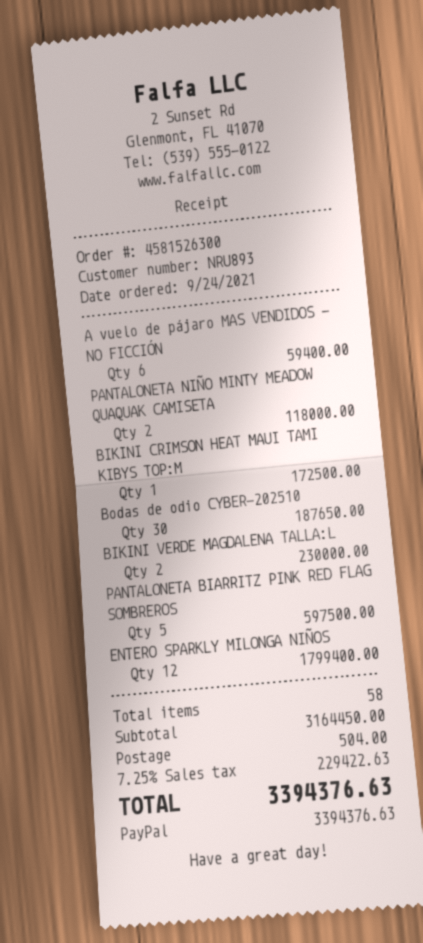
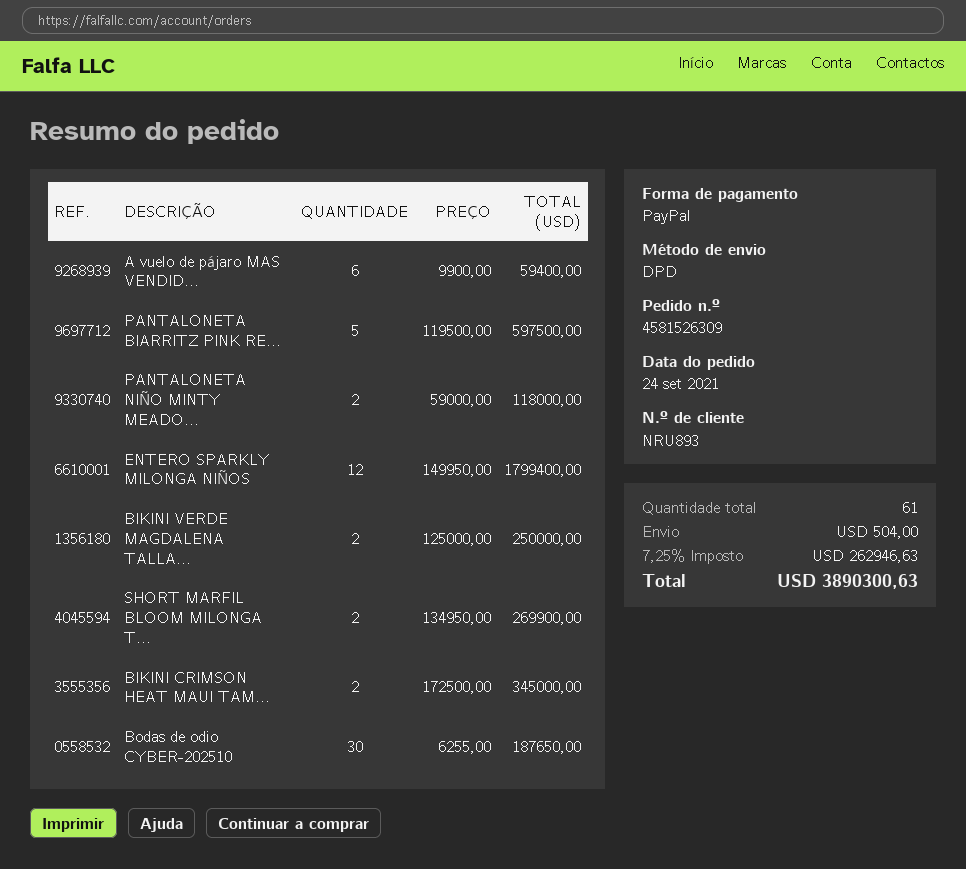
order number: 4581526300 -> 4581526309
BIKINI CRIMSON HEAT MAUI TAMI KIBYS TOP:M: 1 for 172500.00 -> 2 for 345000.00
BIKINI VERDE MAGDALENA TALLA:L: 2 for 230000.00 -> 2 for 250000.00
SHORT MARFIL BLOOM MILONGA T...: none -> 2 for 269900.00
total quantity: 58 -> 61
tax: 7.25% = 229422.63 -> 7.25% = 262946.63
total: 3394376.63 -> 3890300.63

